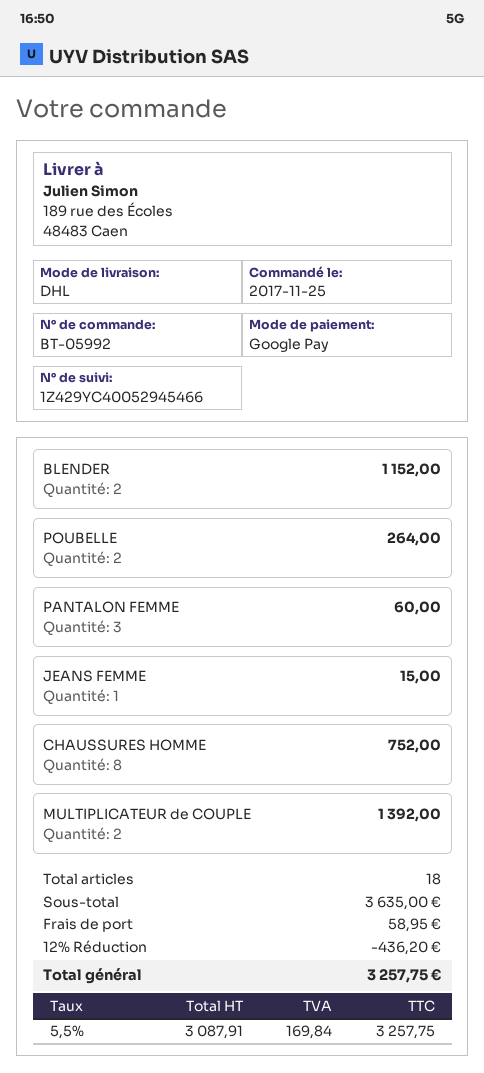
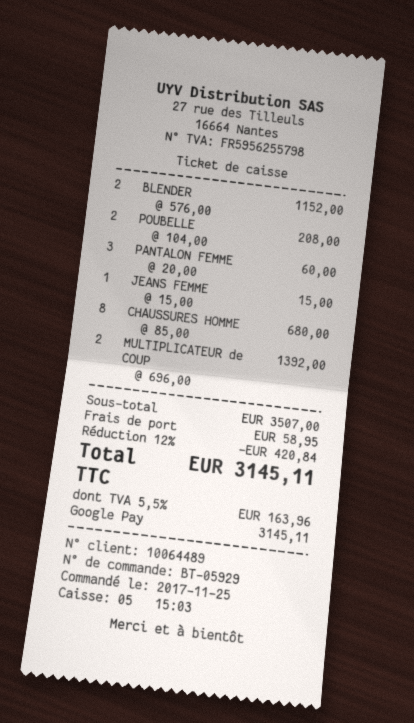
order number: BT-05992 -> BT-05929
POUBELLE: 2 for 264.00 -> 2 for 208.00
CHAUSSURES HOMME: 8 for 752.00 -> 8 for 680.00
subtotal: 3635.00 -> 3507.00
discount: 12% = 436.20 -> 12% = 420.84
tax: 5.5% = 169.84 -> 5.5% = 163.96
total: 3257.75 -> 3145.11

